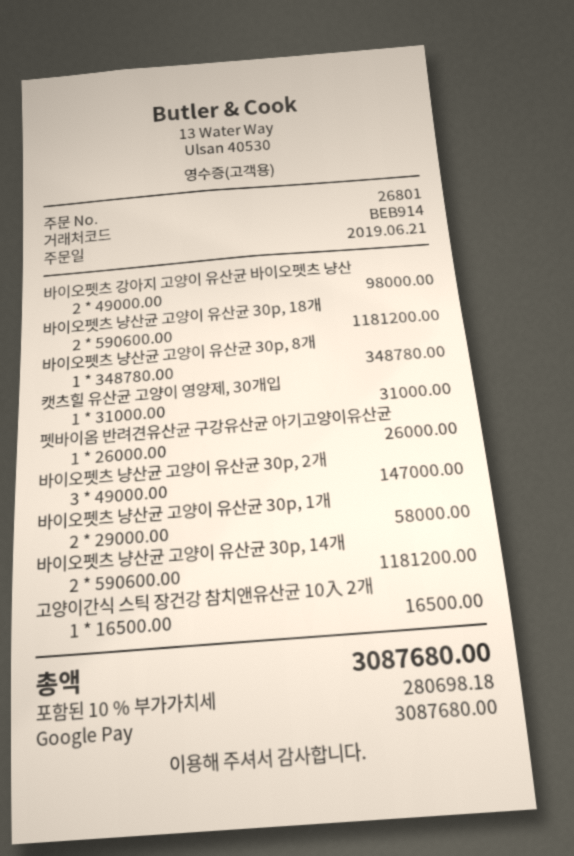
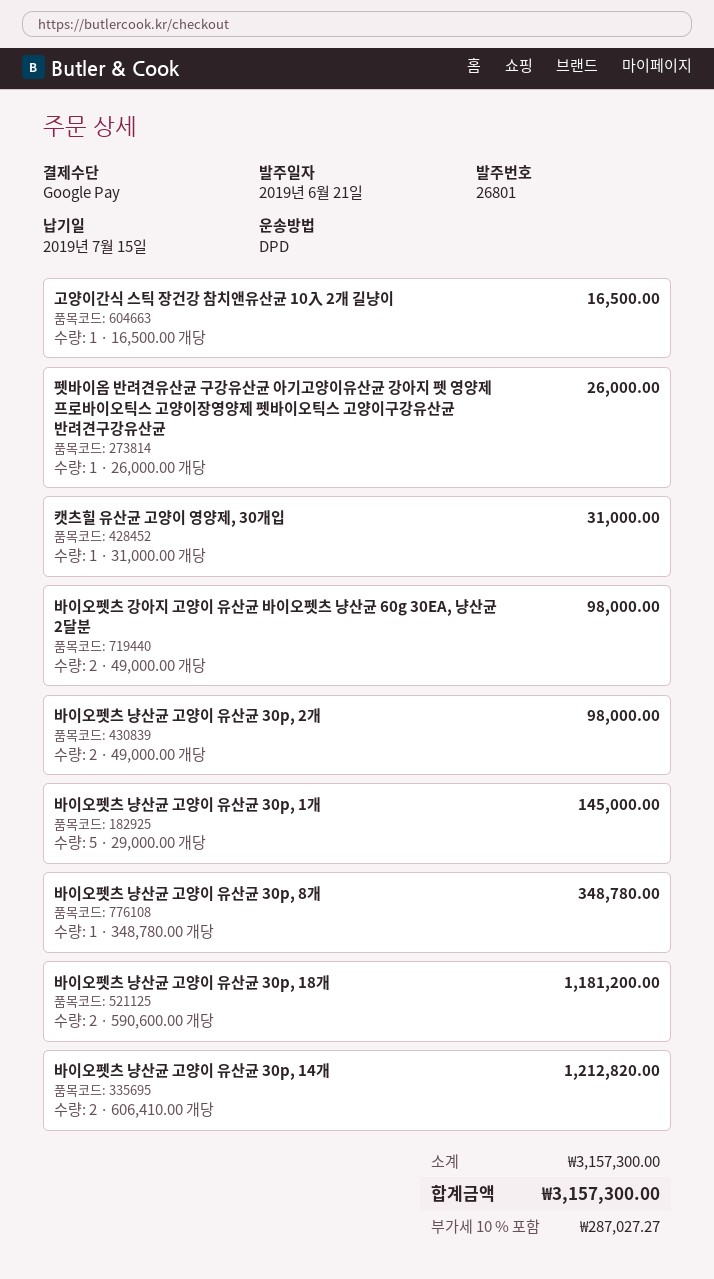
바이오펫츠 냥산균 고양이 유산균 30p, 2개: 3 x 49000.00 = 147000.00 -> 2 x 49000.00 = 98000.00
바이오펫츠 냥산균 고양이 유산균 30p, 1개: 2 x 29000.00 = 58000.00 -> 5 x 29000.00 = 145000.00
바이오펫츠 냥산균 고양이 유산균 30p, 14개: 2 x 590600.00 = 1181200.00 -> 2 x 606410.00 = 1212820.00
tax: 10% = 280698.18 -> 10% = 287027.27
total: 3087680.00 -> 3157300.00

